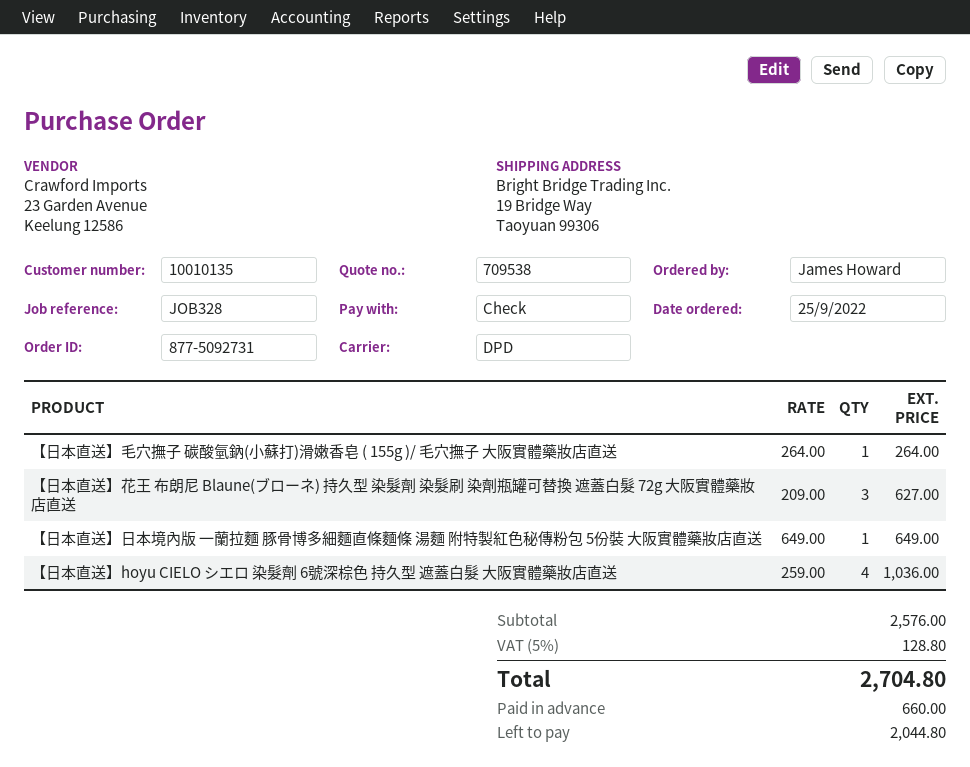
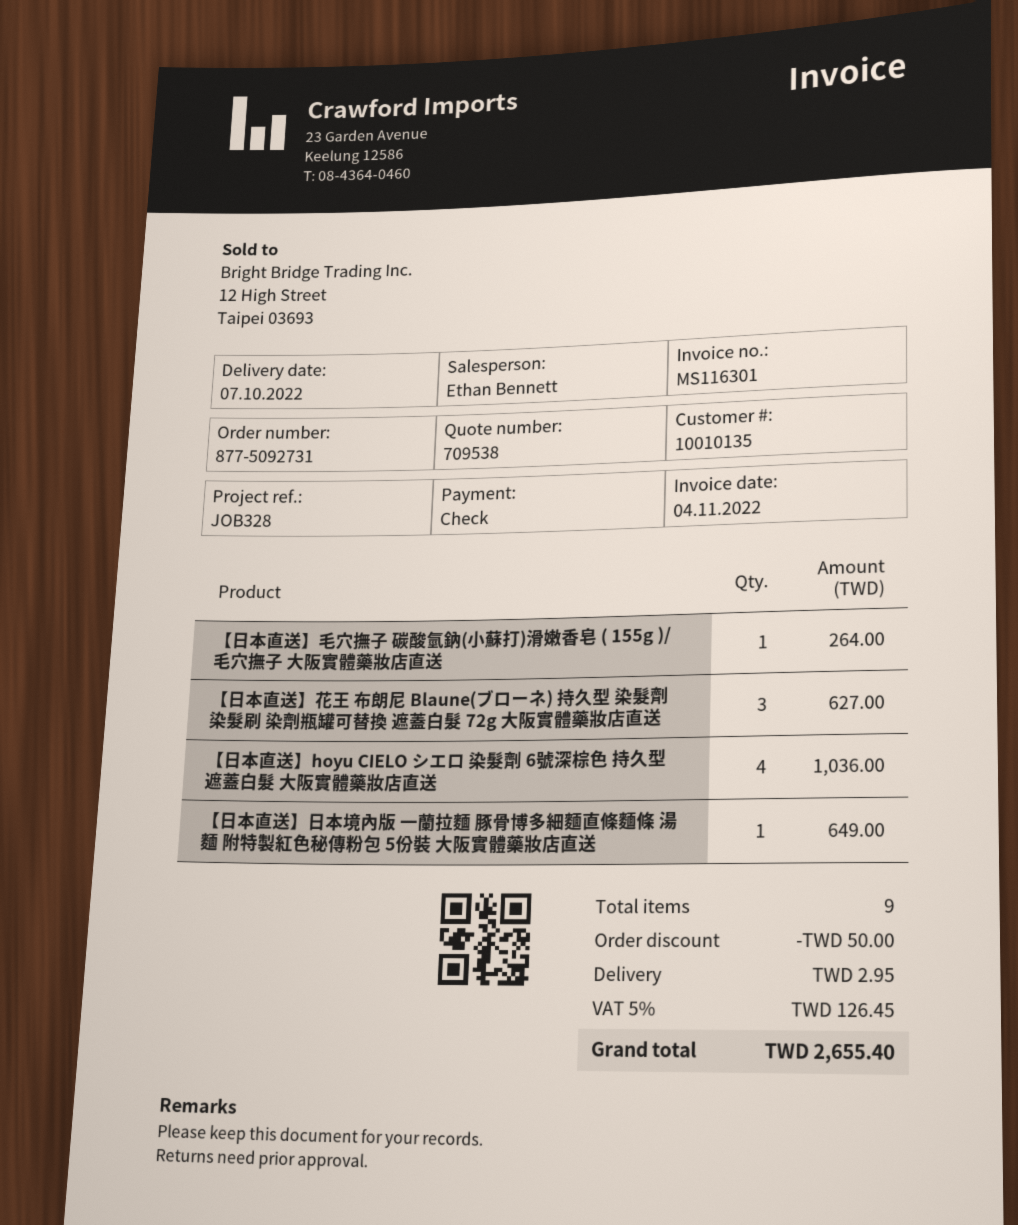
discount: none -> 50.00
shipping: none -> 2.95
tax: 5% = 128.80 -> 5% = 126.45
total: 2704.80 -> 2655.40

